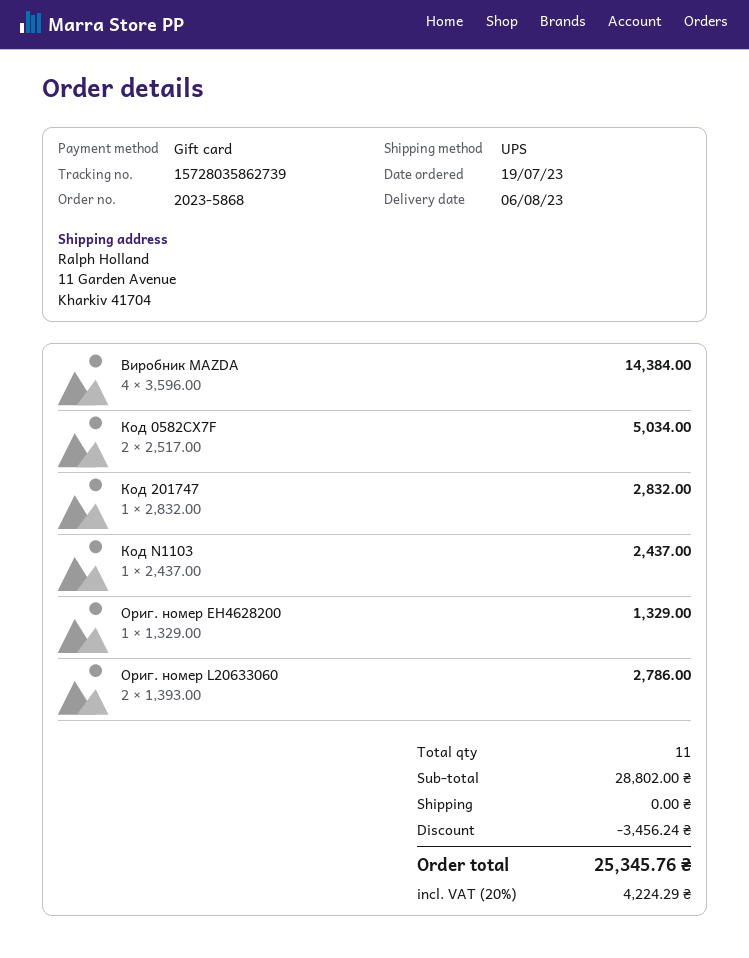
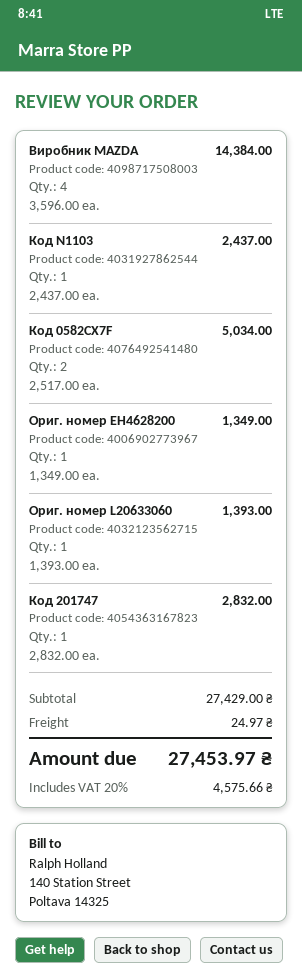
Ориг. номер EH4628200: 1 x 1329.00 = 1329.00 -> 1 x 1349.00 = 1349.00
Ориг. номер L20633060: 2 x 1393.00 = 2786.00 -> 1 x 1393.00 = 1393.00
subtotal: 28802.00 -> 27429.00
discount: 3456.24 -> none
shipping: 0.00 -> 24.97
tax: 20% = 4224.29 -> 20% = 4575.66
total: 25345.76 -> 27453.97

